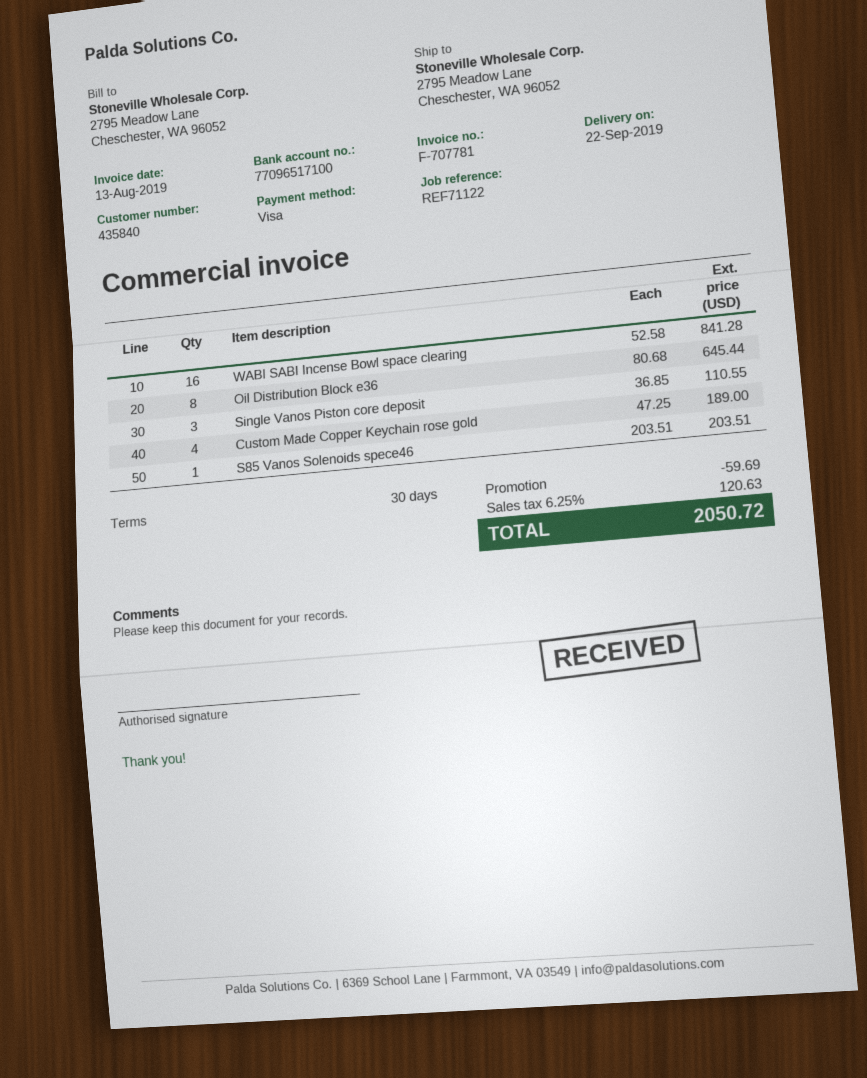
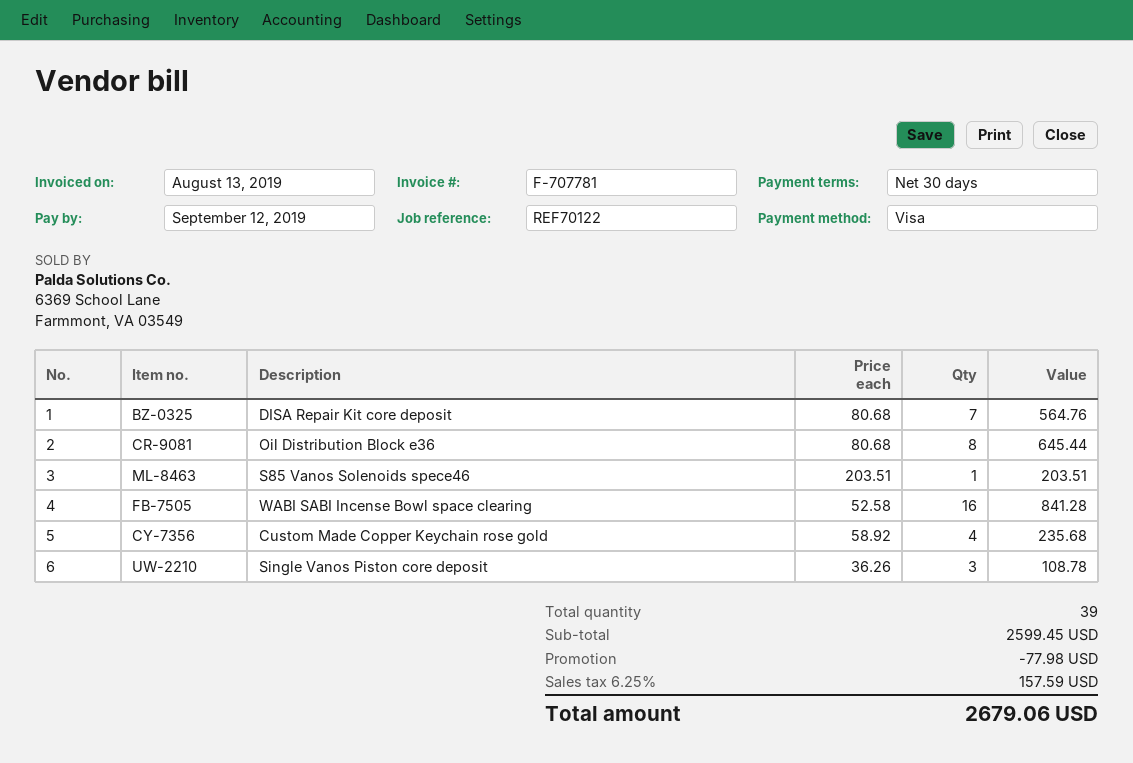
reference: REF71122 -> REF70122
Single Vanos Piston core deposit: 3 x 36.85 = 110.55 -> 3 x 36.26 = 108.78
Custom Made Copper Keychain rose gold: 4 x 47.25 = 189.00 -> 4 x 58.92 = 235.68
DISA Repair Kit core deposit: none -> 7 x 80.68 = 564.76
discount: 59.69 -> 77.98
tax: 6.25% = 120.63 -> 6.25% = 157.59
total: 2050.72 -> 2679.06

